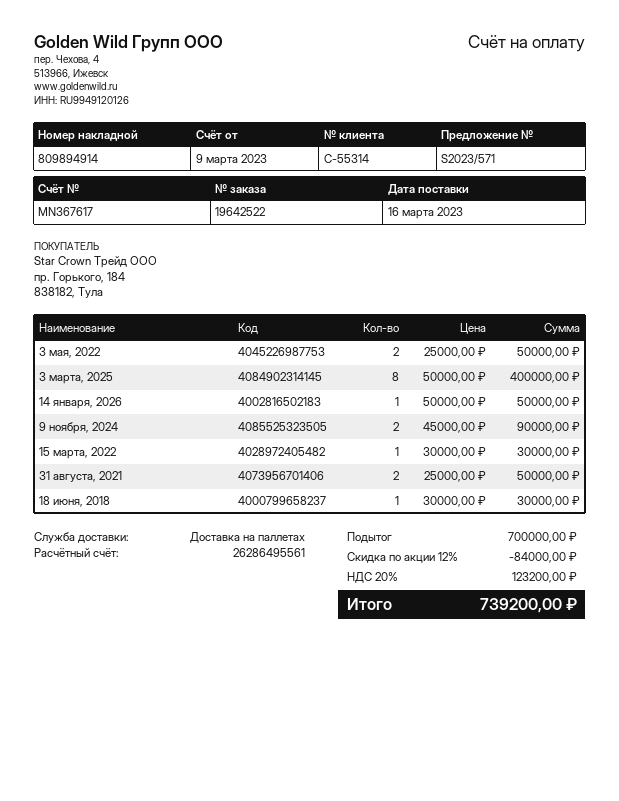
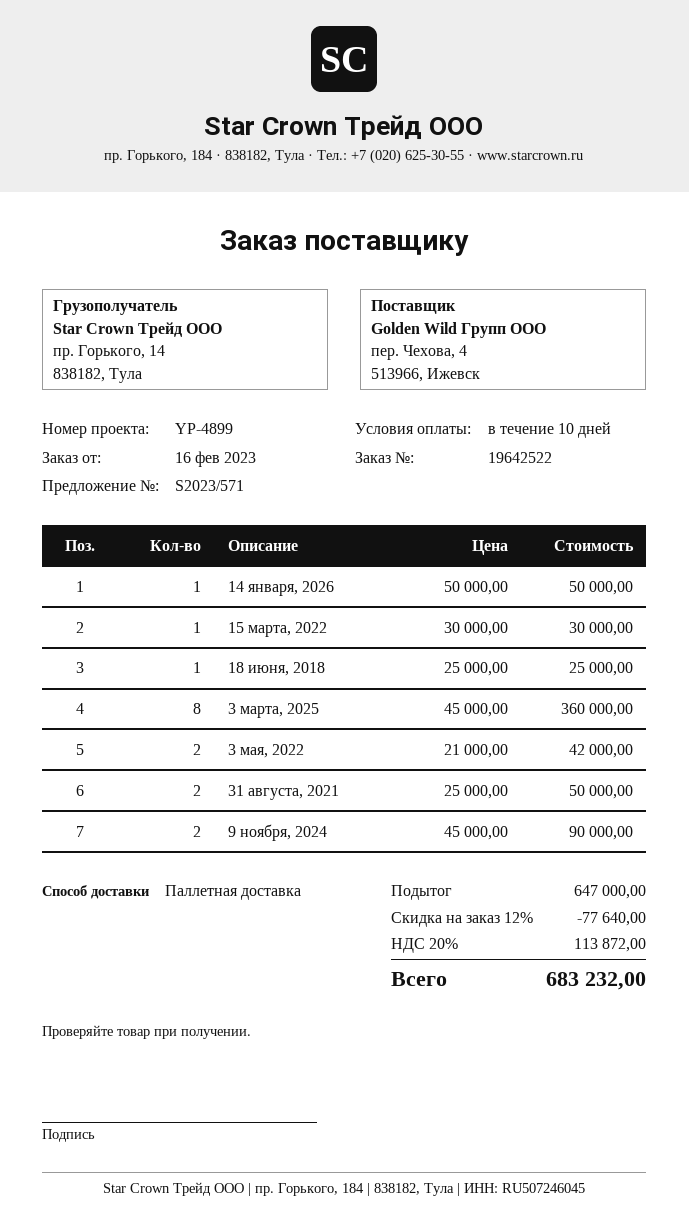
3 мая, 2022: 2 x 25000.00 = 50000.00 -> 2 x 21000.00 = 42000.00
3 марта, 2025: 8 x 50000.00 = 400000.00 -> 8 x 45000.00 = 360000.00
18 июня, 2018: 1 x 30000.00 = 30000.00 -> 1 x 25000.00 = 25000.00
subtotal: 700000.00 -> 647000.00
discount: 12% = 84000.00 -> 12% = 77640.00
tax: 20% = 123200.00 -> 20% = 113872.00
total: 739200.00 -> 683232.00

